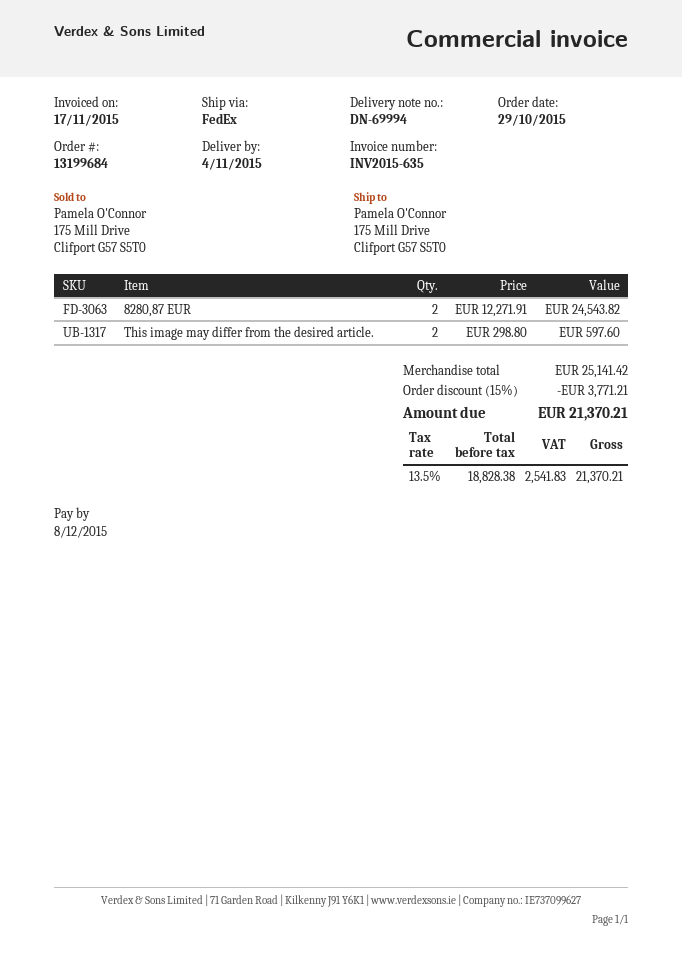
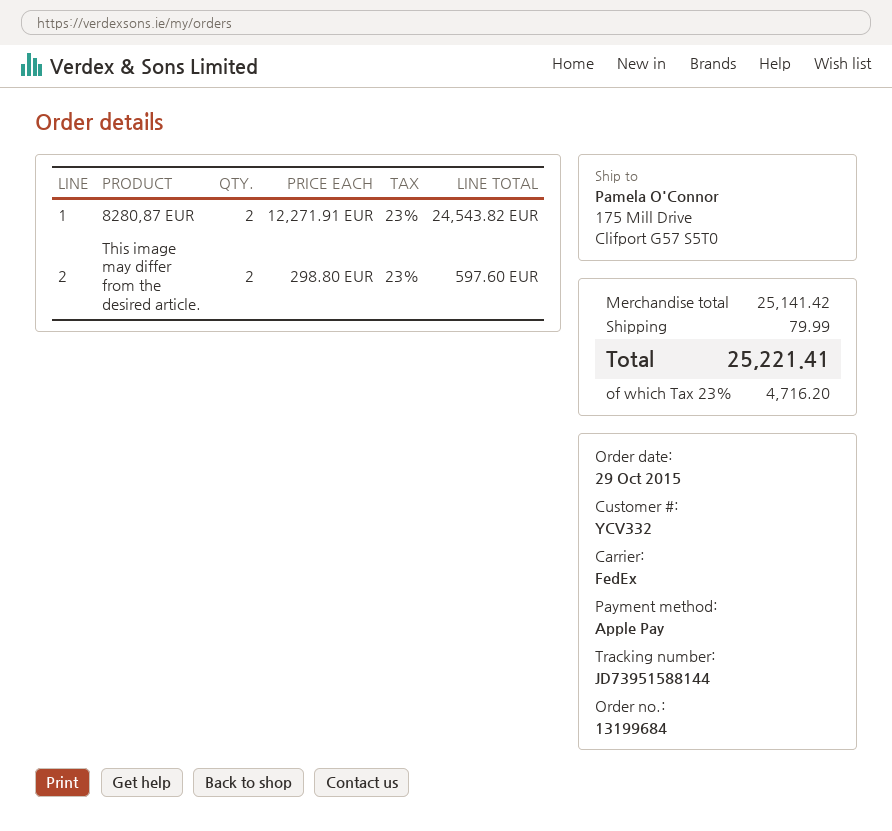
discount: 15% = 3771.21 -> none
shipping: none -> 79.99
tax: 13.5% = 2541.83 -> 23% = 4716.20
total: 21370.21 -> 25221.41

